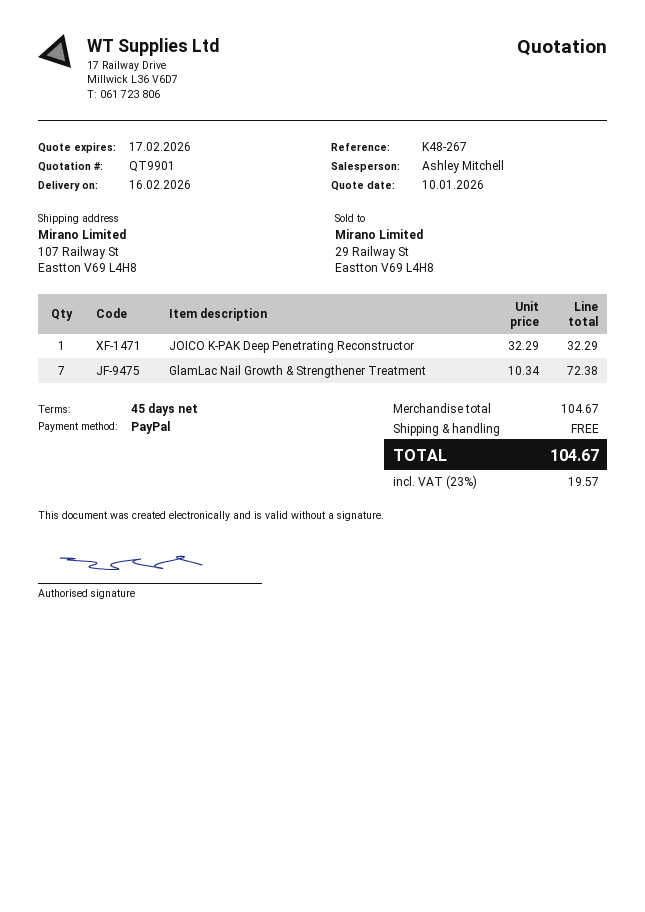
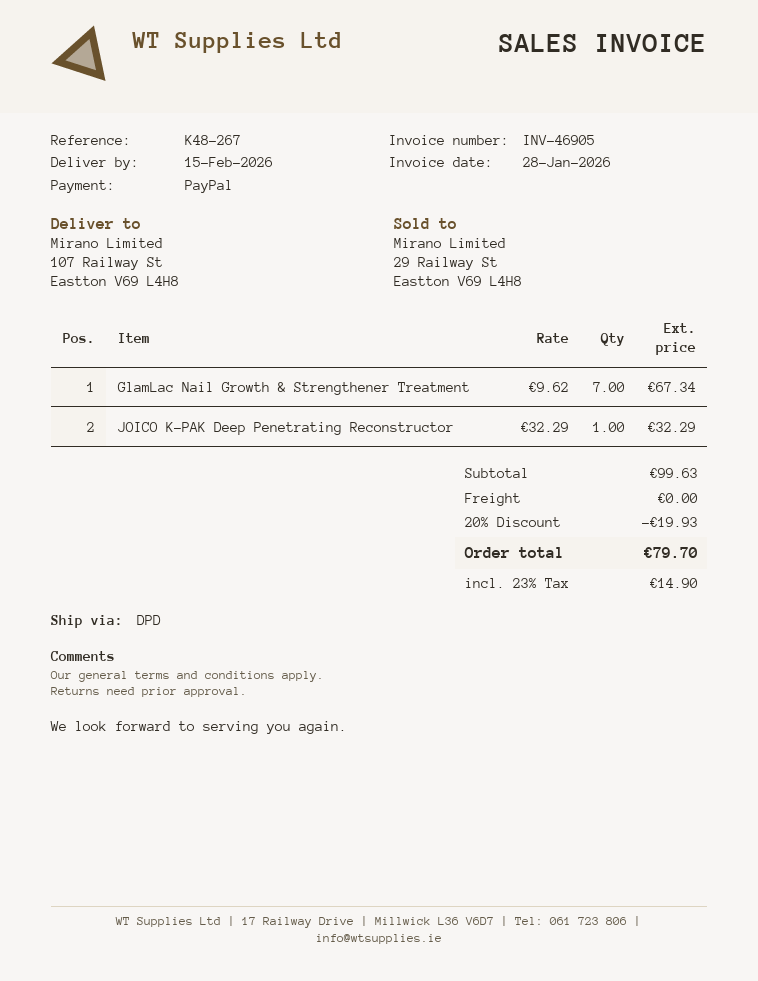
delivery date: 2026-02-16 -> 2026-02-15
GlamLac Nail Growth & Strengthener Treatment: 7 x 10.34 = 72.38 -> 7 x 9.62 = 67.34
subtotal: 104.67 -> 99.63
discount: none -> 20% = 19.93
tax: 23% = 19.57 -> 23% = 14.90
total: 104.67 -> 79.70

